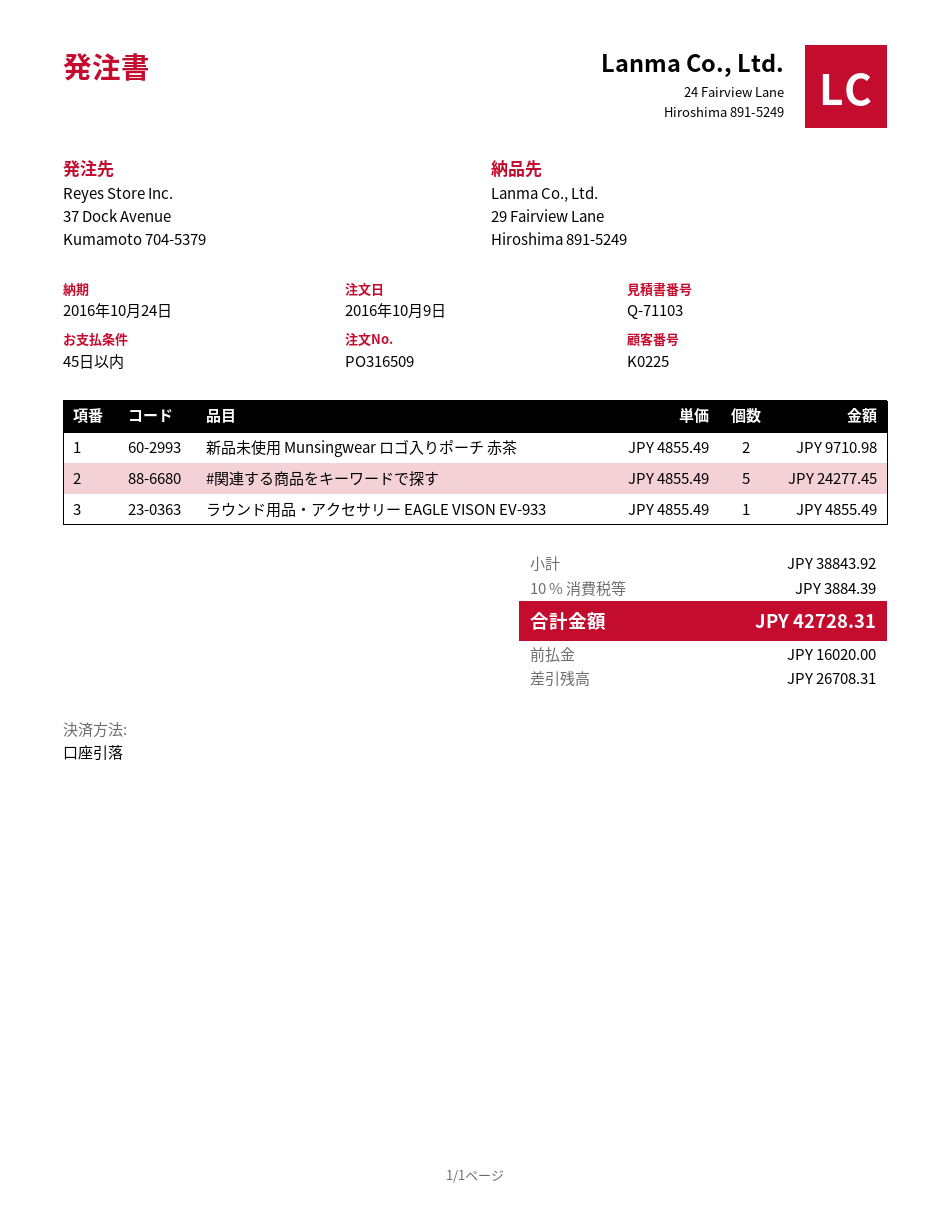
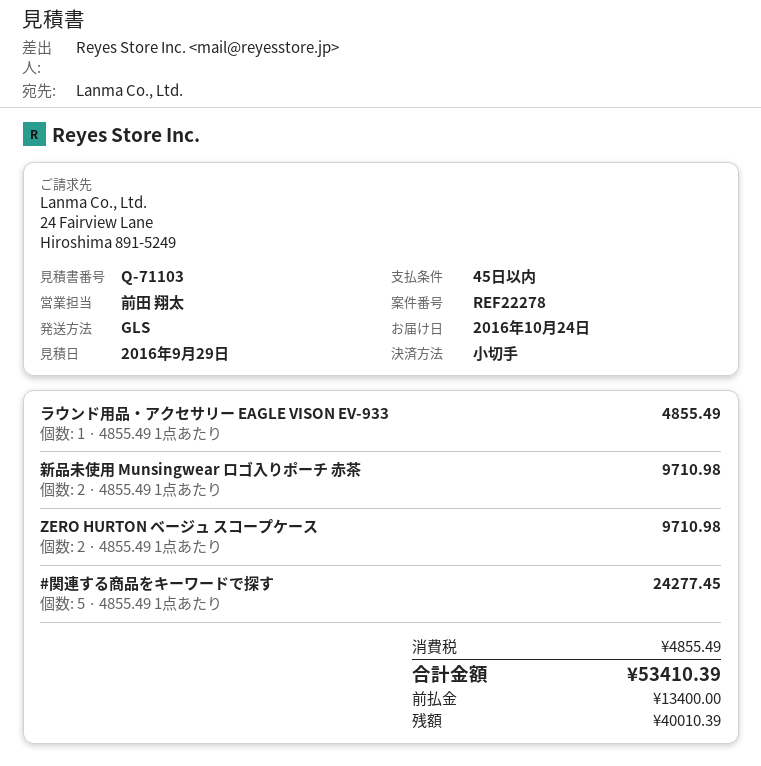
payment method: direct debit -> cheque
ZERO HURTON ベージュ スコープケース: none -> 2 x 4855.49 = 9710.98
tax: 3884.39 -> 4855.49
total: 42728.31 -> 53410.39
deposit: 16020.00 -> 13400.00
balance: 26708.31 -> 40010.39

